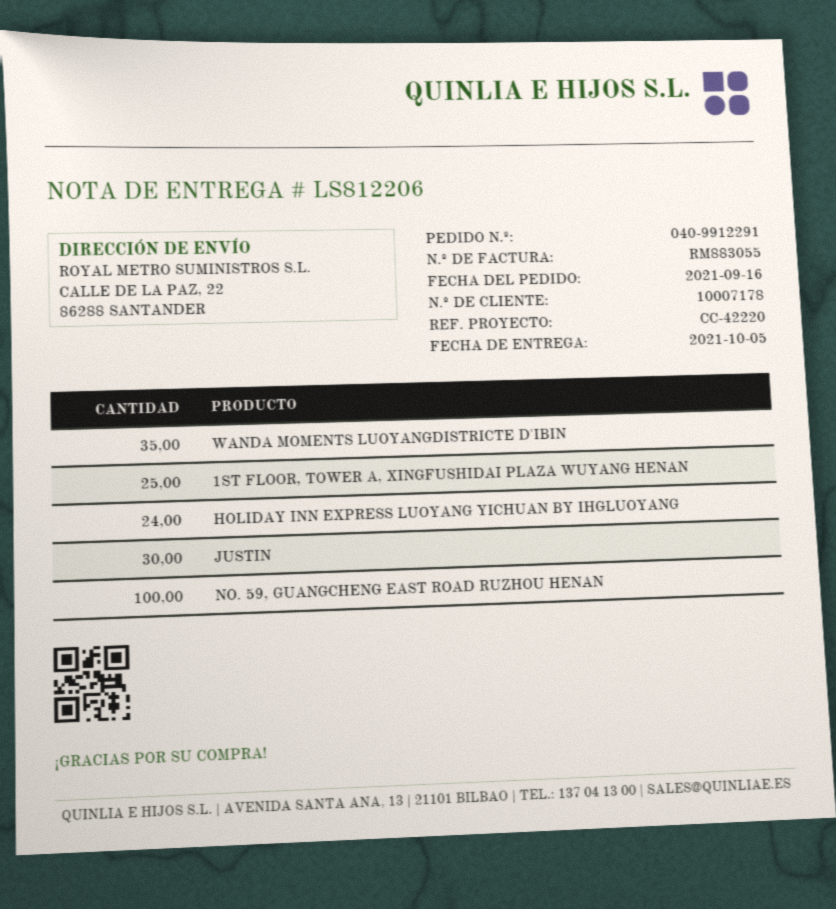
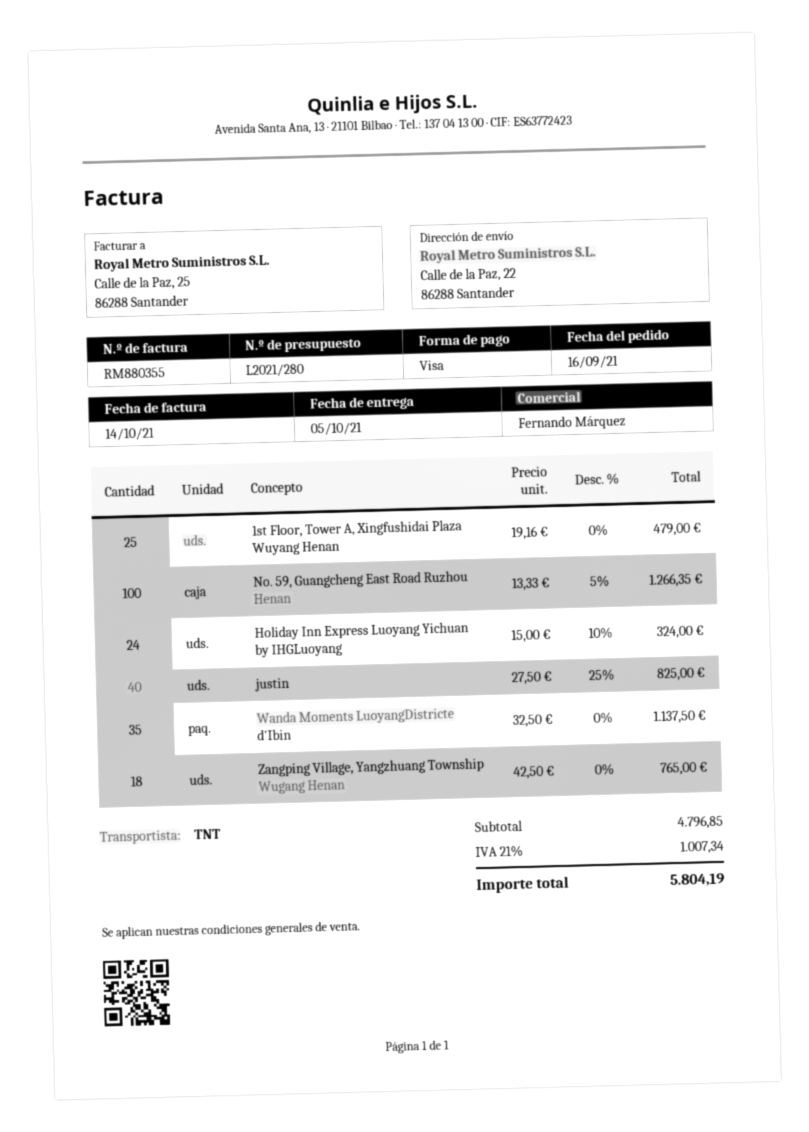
invoice number: RM883055 -> RM880355
JUSTIN: 30 -> 40
Zangping Village, Yangzhuang Township Wugang Henan: none -> 18

